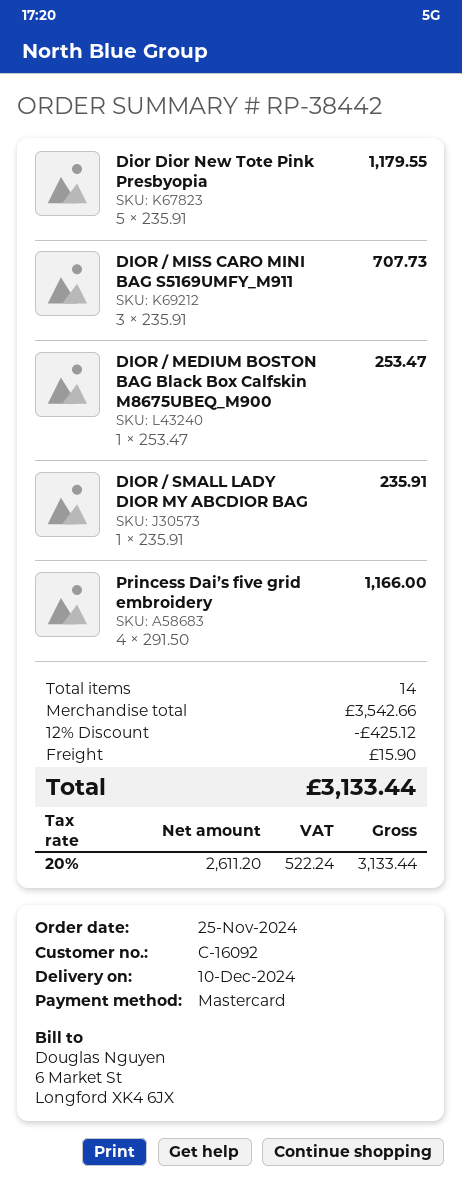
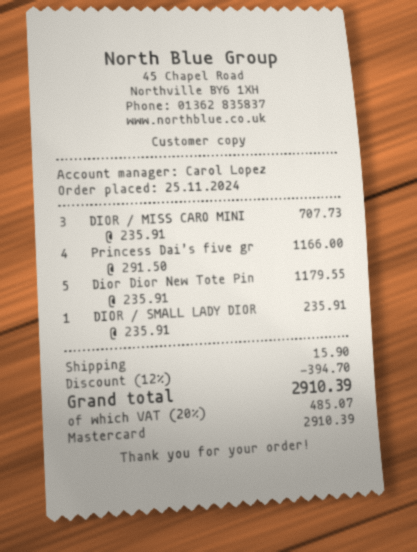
DIOR / MEDIUM BOSTON BAG Black Box Calfskin M8675UBEQ_M900: 1 x 253.47 = 253.47 -> none
discount: 12% = 425.12 -> 12% = 394.70
tax: 20% = 522.24 -> 20% = 485.07
total: 3133.44 -> 2910.39

